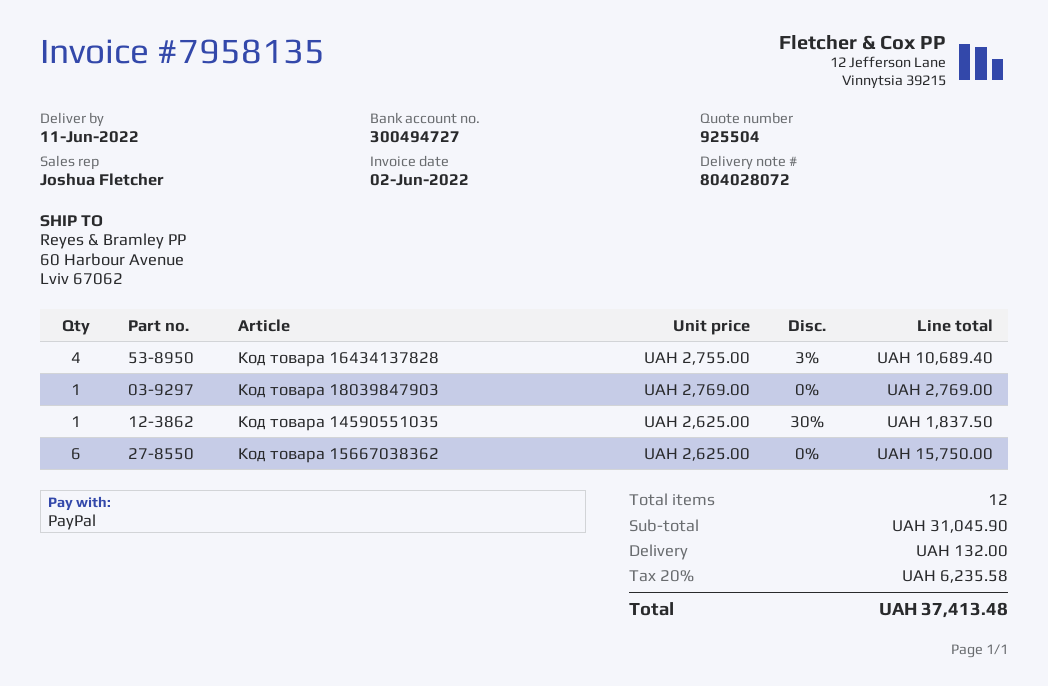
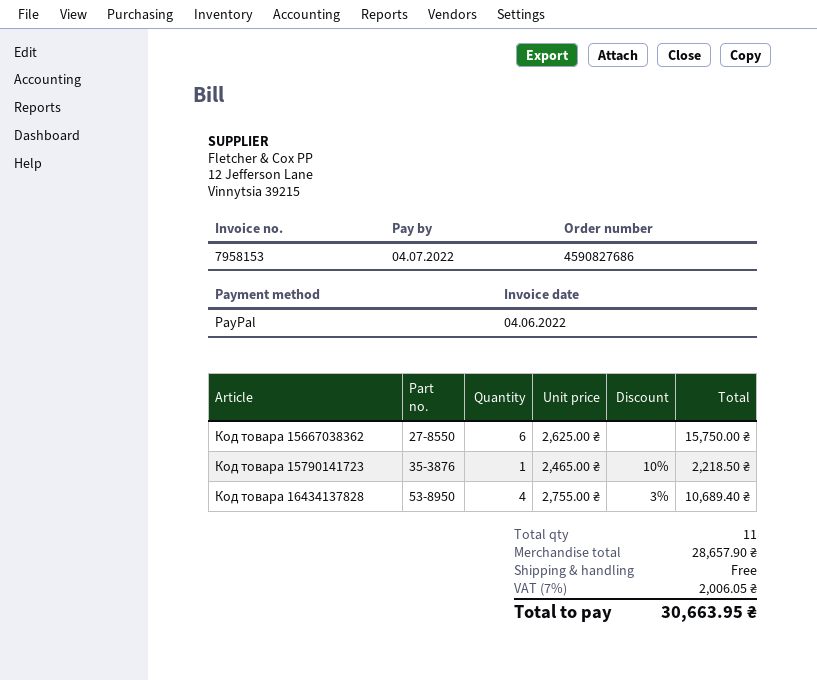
invoice number: 7958135 -> 7958153
invoice date: 2022-06-02 -> 2022-06-04
Код товара 18039847903: 1 x 2769.00 = 2769.00 -> none
Код товара 14590551035: 1 x 2625.00 - 30% = 1837.50 -> none
Код товара 15790141723: none -> 1 x 2465.00 - 10% = 2218.50
total quantity: 12 -> 11
subtotal: 31045.90 -> 28657.90
shipping: 132.00 -> 0.00
tax: 20% = 6235.58 -> 7% = 2006.05
total: 37413.48 -> 30663.95

